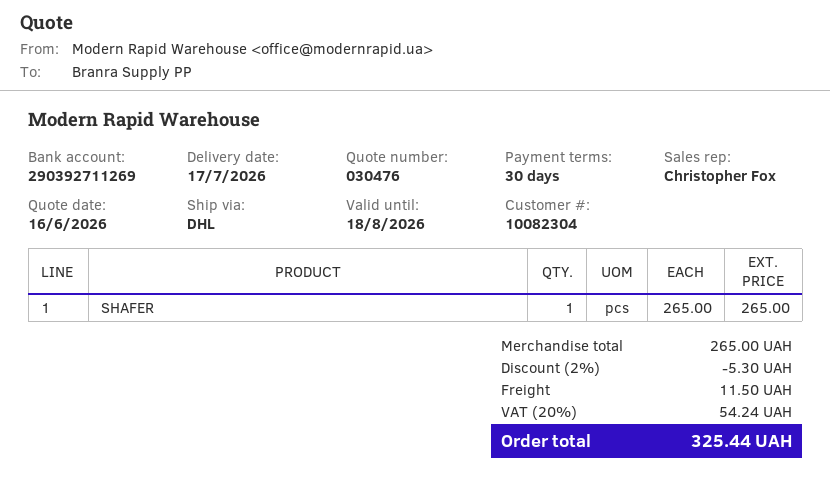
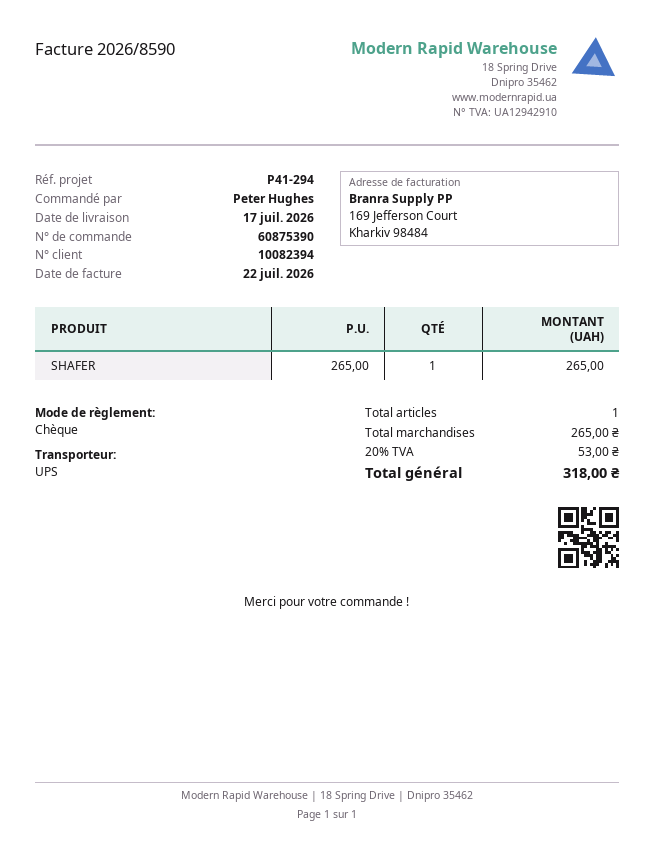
customer number: 10082304 -> 10082394
shipping method: DHL -> UPS
discount: 2% = 5.30 -> none
shipping: 11.50 -> none
tax: 20% = 54.24 -> 20% = 53.00
total: 325.44 -> 318.00

